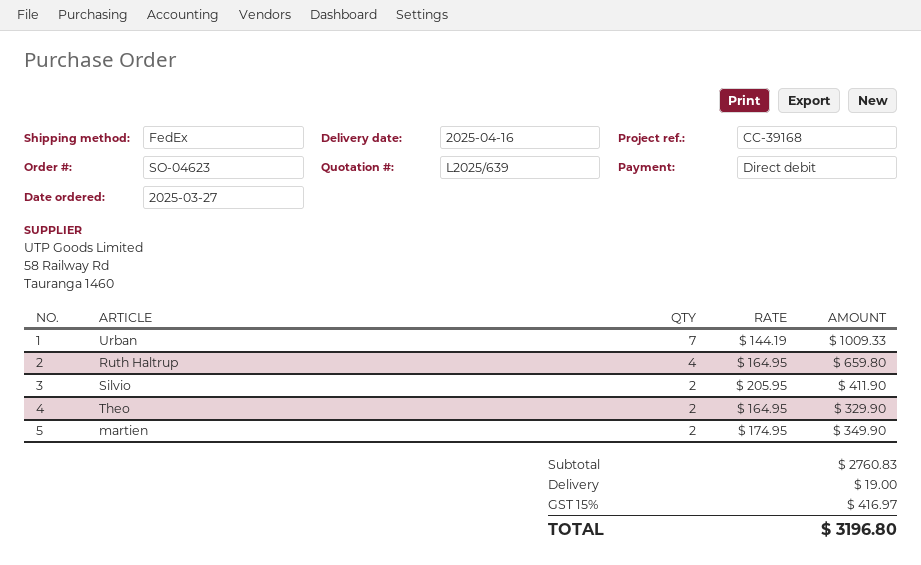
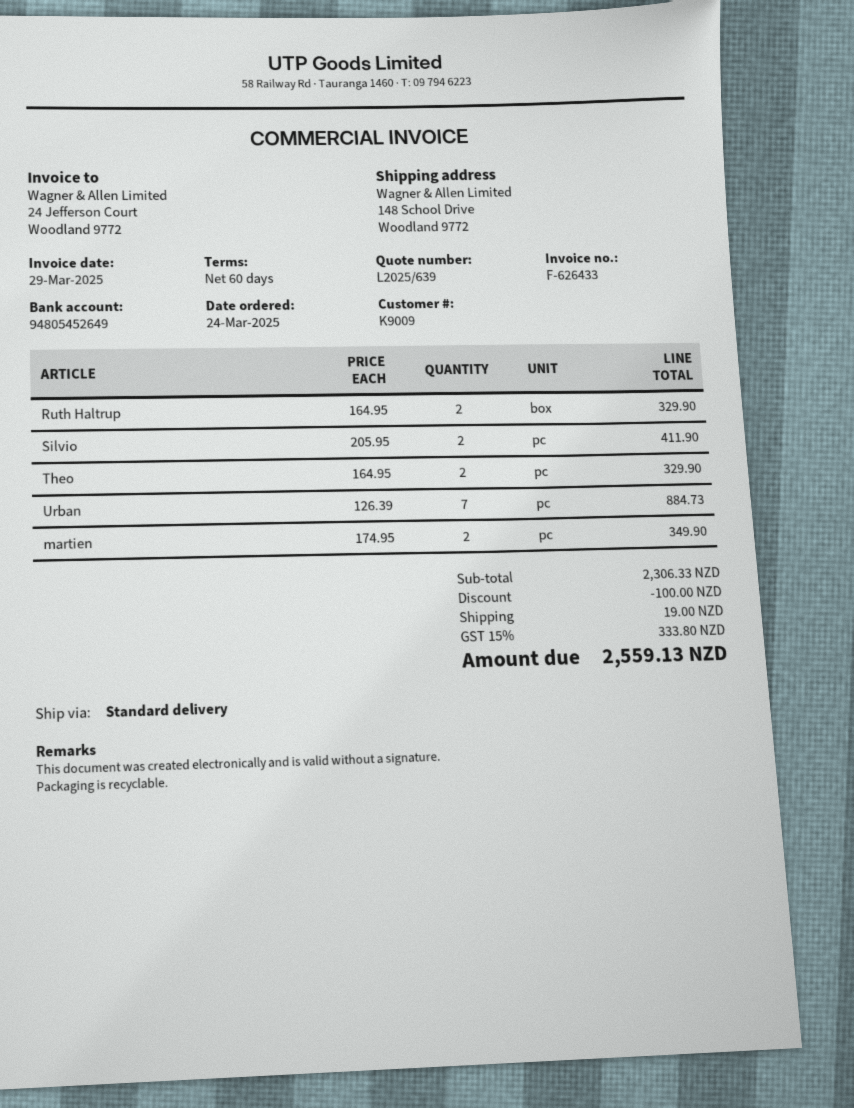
order date: 2025-03-27 -> 2025-03-24
shipping method: FedEx -> standard
Urban: 7 x 144.19 = 1009.33 -> 7 x 126.39 = 884.73
Ruth Haltrup: 4 x 164.95 = 659.80 -> 2 x 164.95 = 329.90
subtotal: 2760.83 -> 2306.33
discount: none -> 100.00
tax: 15% = 416.97 -> 15% = 333.80
total: 3196.80 -> 2559.13

